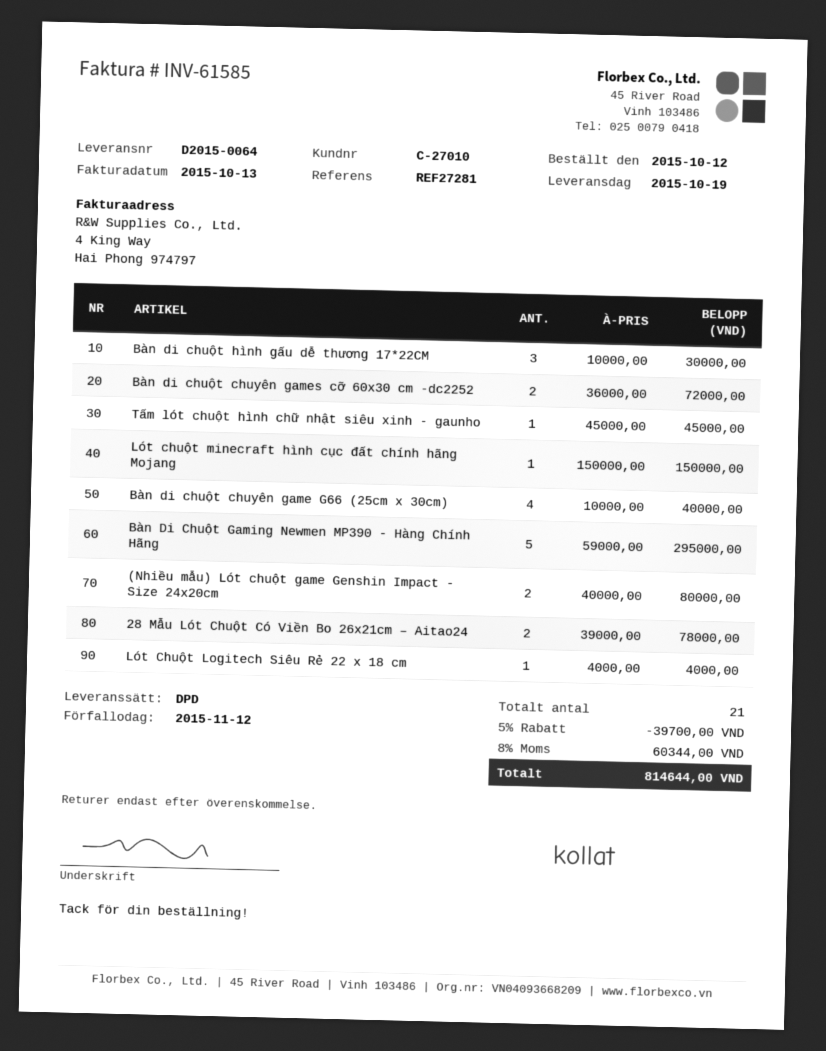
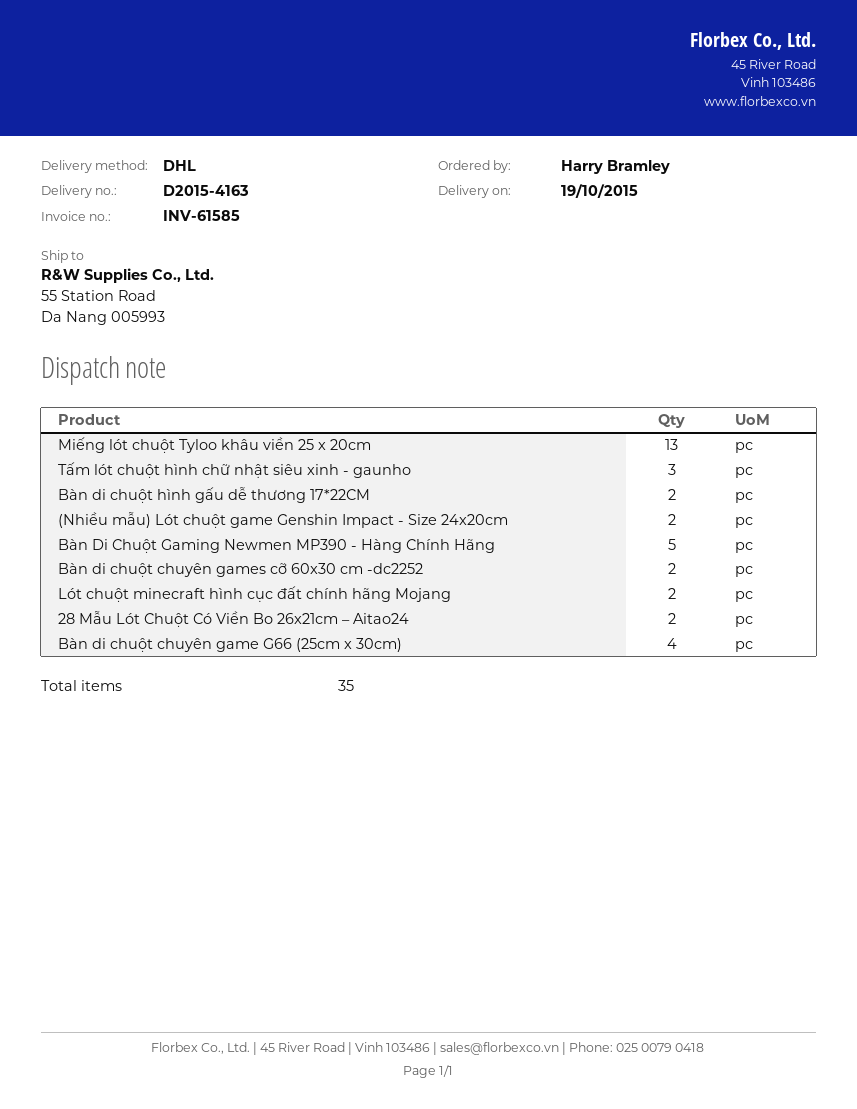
delivery note number: D2015-0064 -> D2015-4163
shipping method: DPD -> DHL
Bàn di chuột hình gấu dễ thương 17*22CM: 3 -> 2
Tấm lót chuột hình chữ nhật siêu xinh - gaunho: 1 -> 3
Lót chuột minecraft hình cục đất chính hãng Mojang: 1 -> 2
Lót Chuột Logitech Siêu Rẻ 22 x 18 cm: 1 -> none
Miếng lót chuột Tyloo khâu viền 25 x 20cm: none -> 13
total quantity: 21 -> 35

